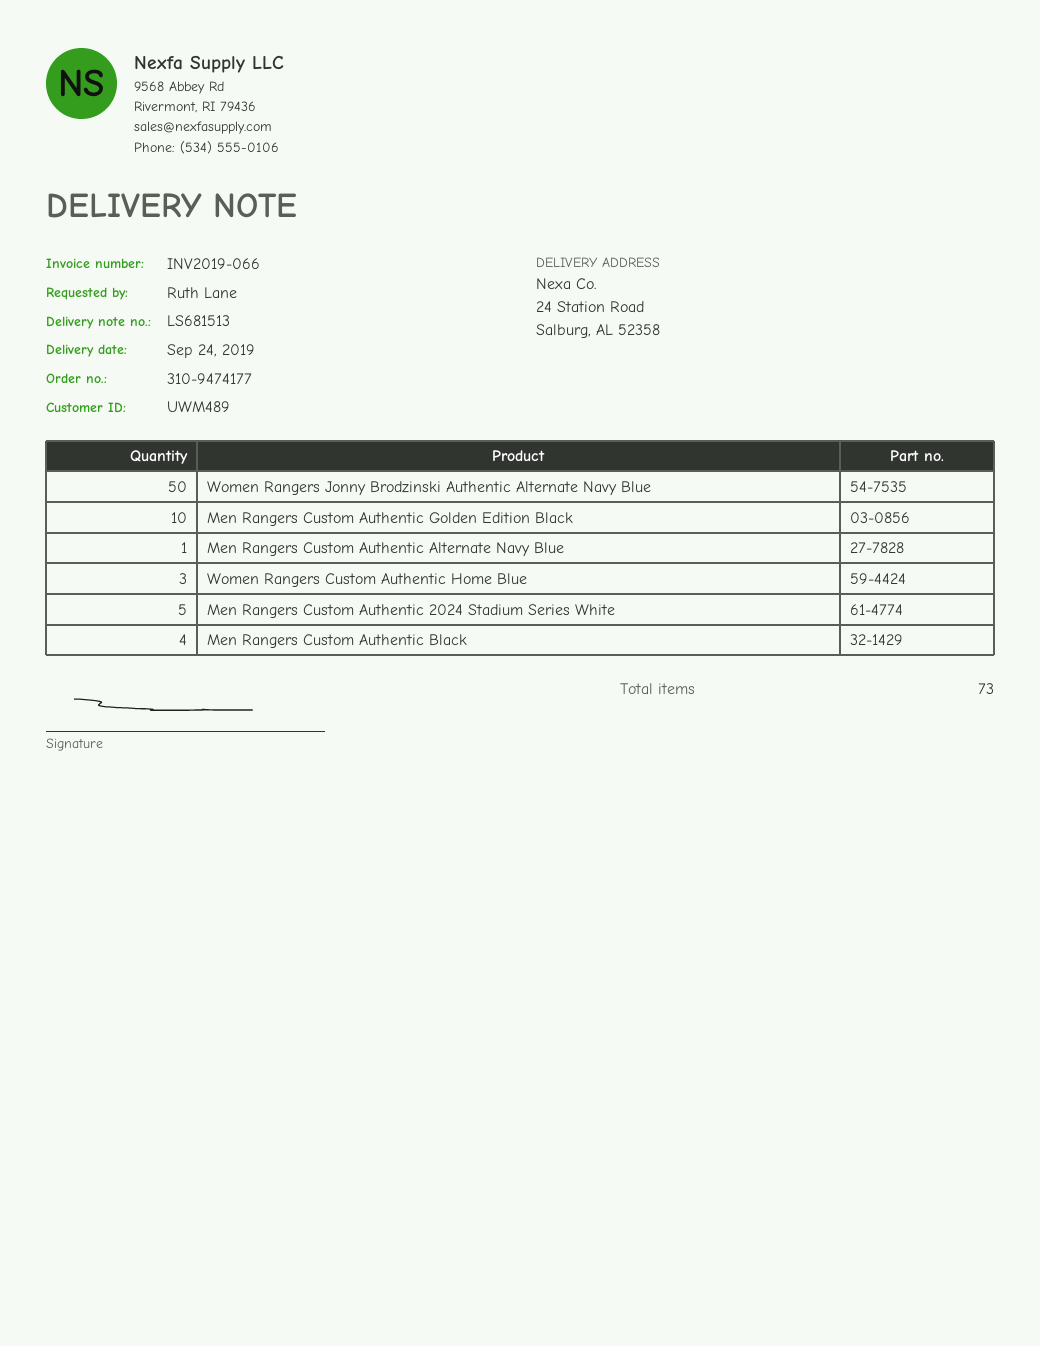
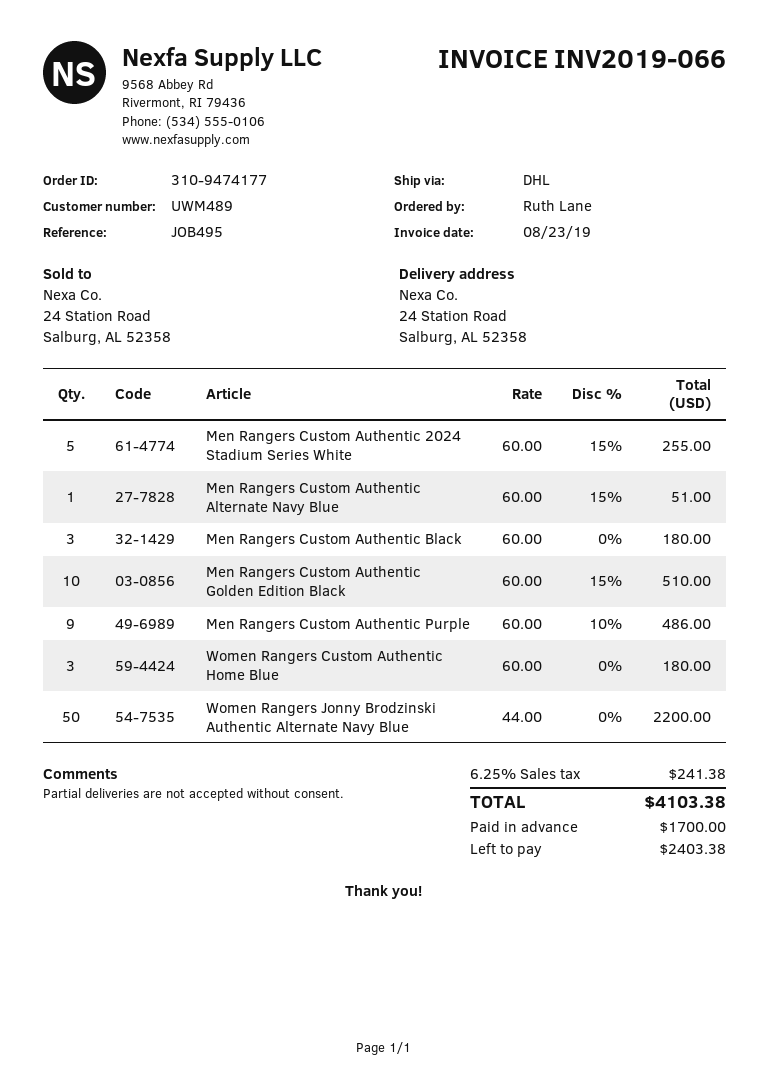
Men Rangers Custom Authentic Black: 4 -> 3
Men Rangers Custom Authentic Purple: none -> 9

